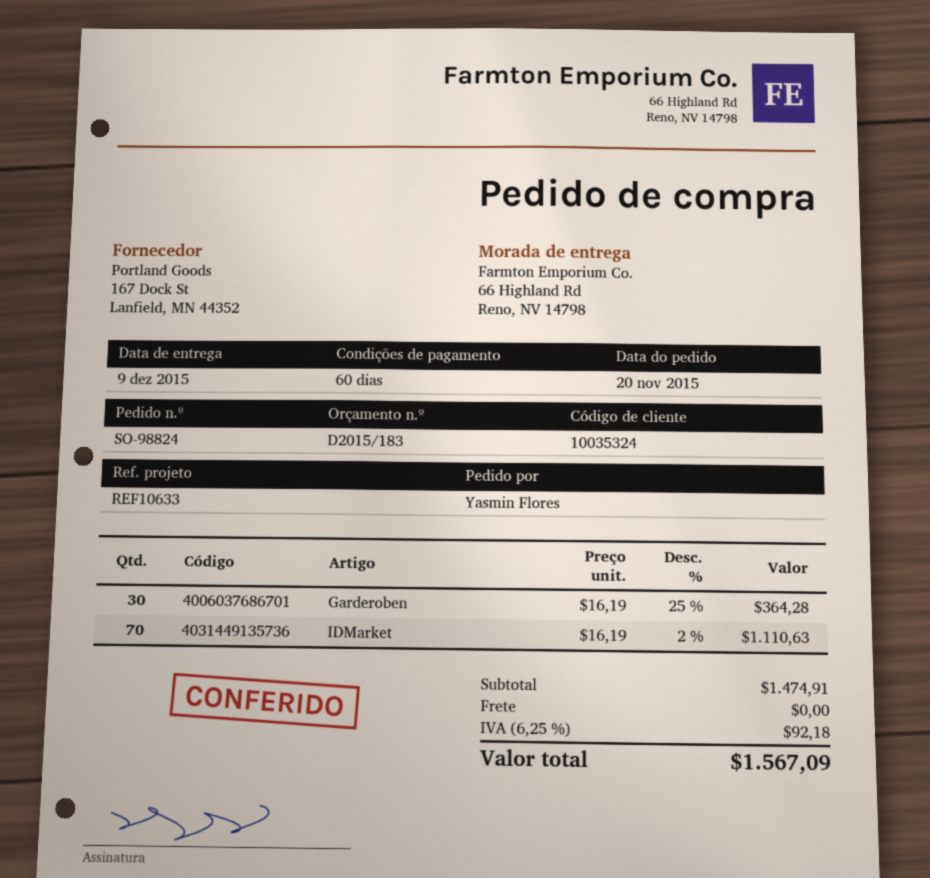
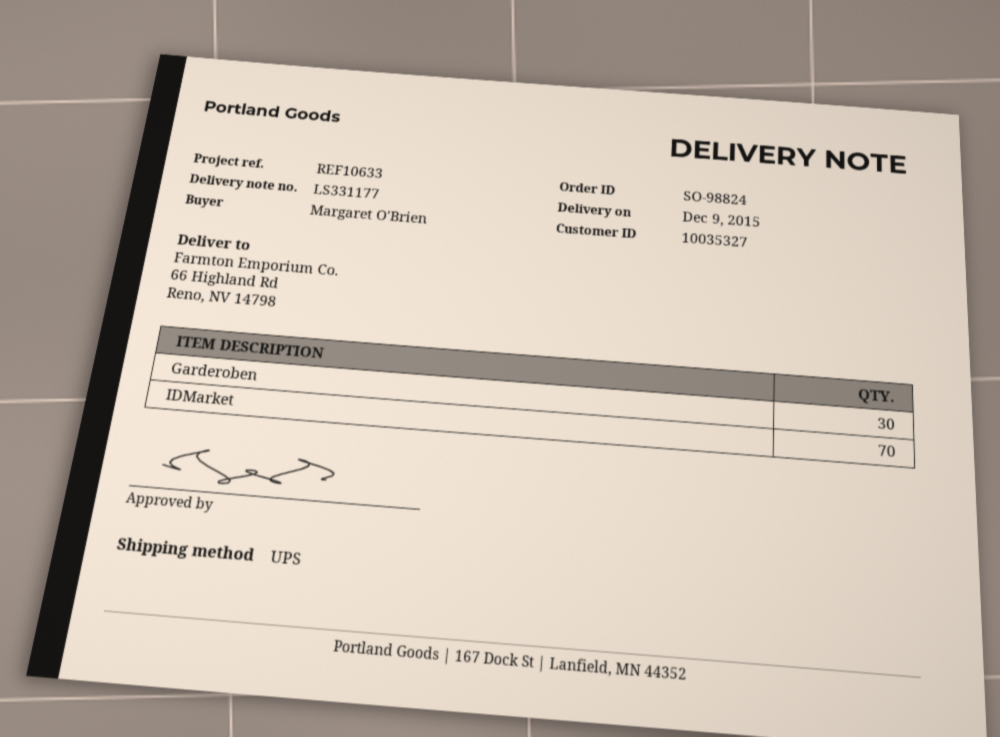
customer number: 10035324 -> 10035327
ordered by: Yasmin Flores -> Margaret O'Brien

